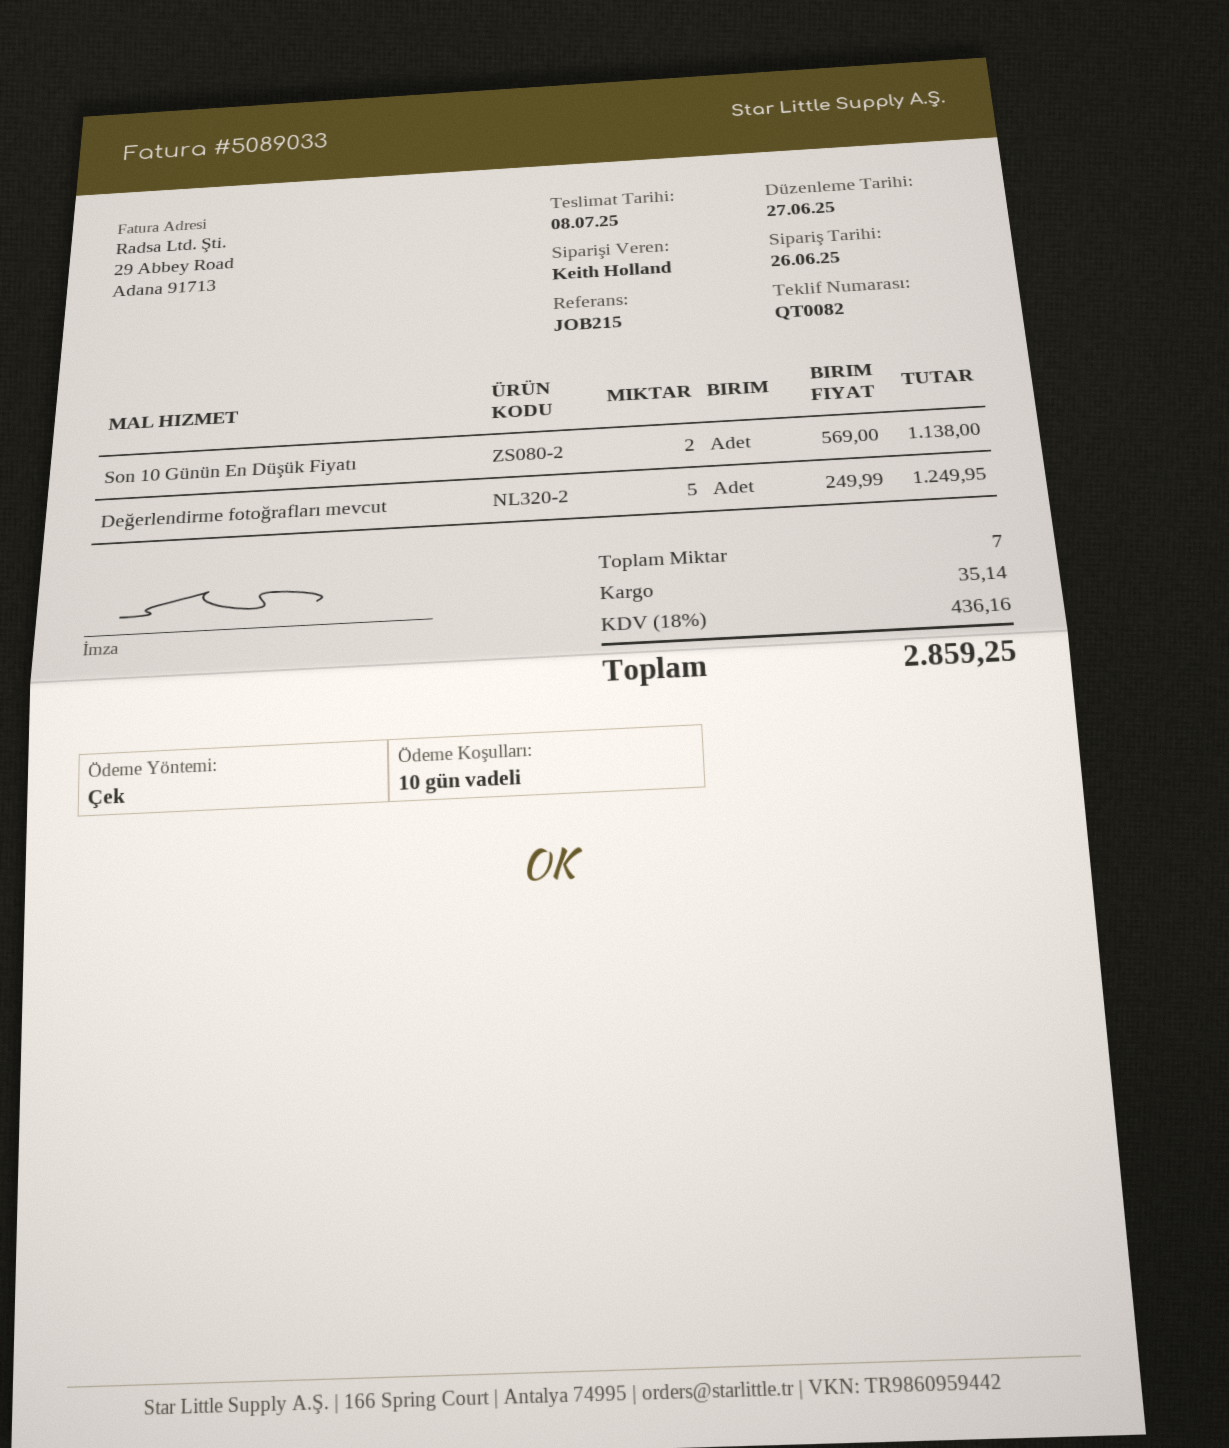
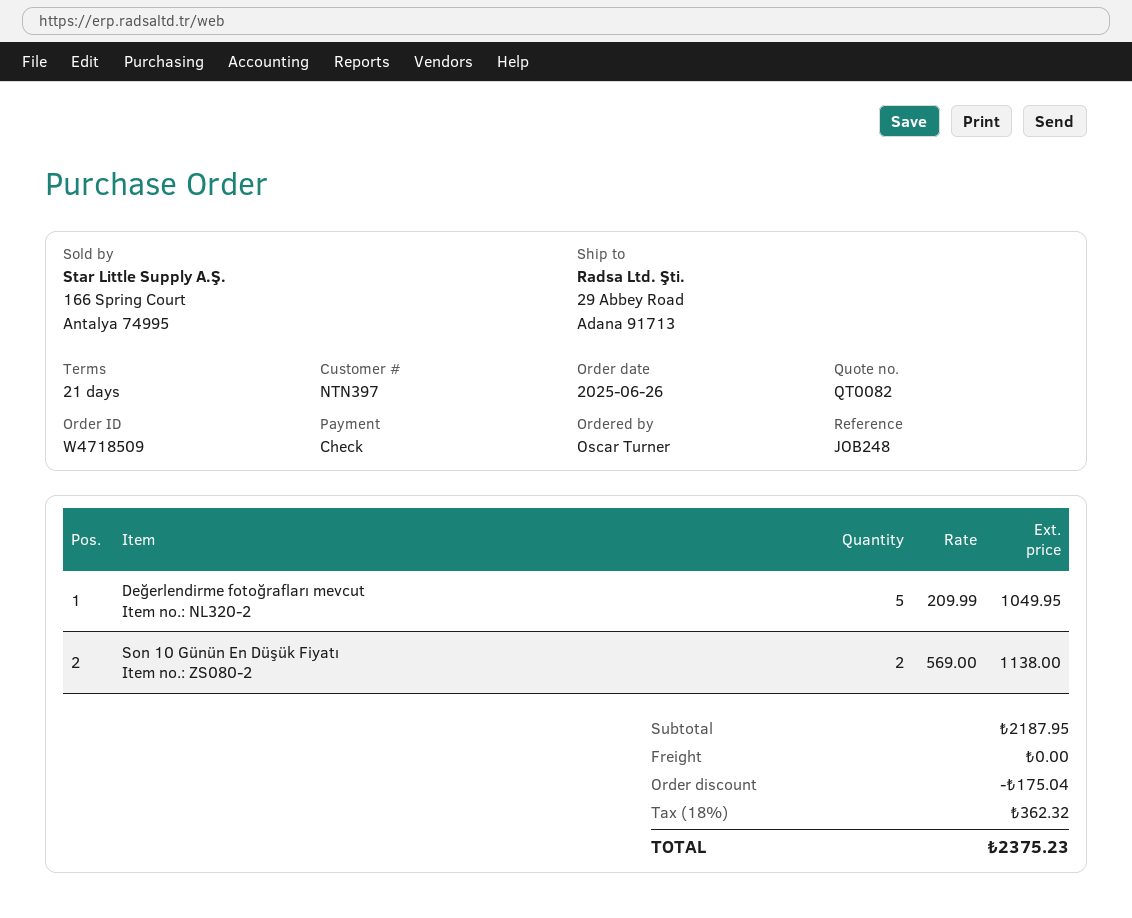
payment terms: 10 days -> 21 days
reference: JOB215 -> JOB248
ordered by: Keith Holland -> Oscar Turner
Değerlendirme fotoğrafları mevcut: 5 x 249.99 = 1249.95 -> 5 x 209.99 = 1049.95
discount: none -> 175.04
shipping: 35.14 -> 0.00
tax: 18% = 436.16 -> 18% = 362.32
total: 2859.25 -> 2375.23

